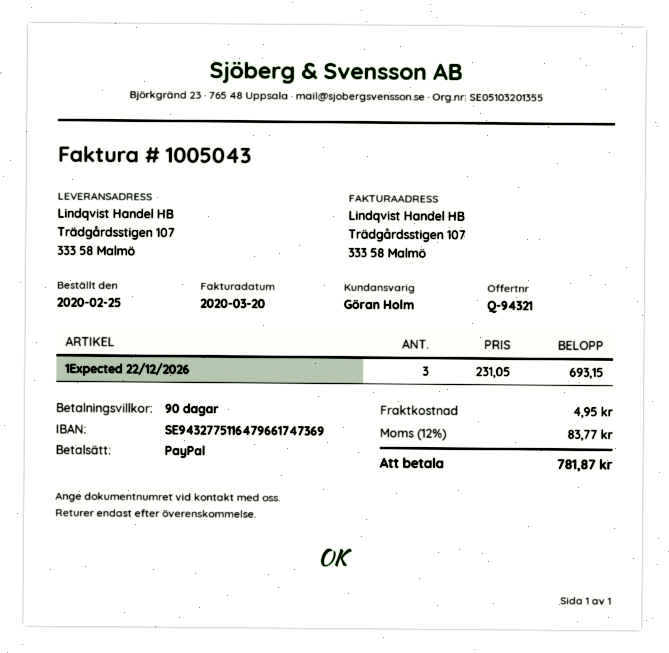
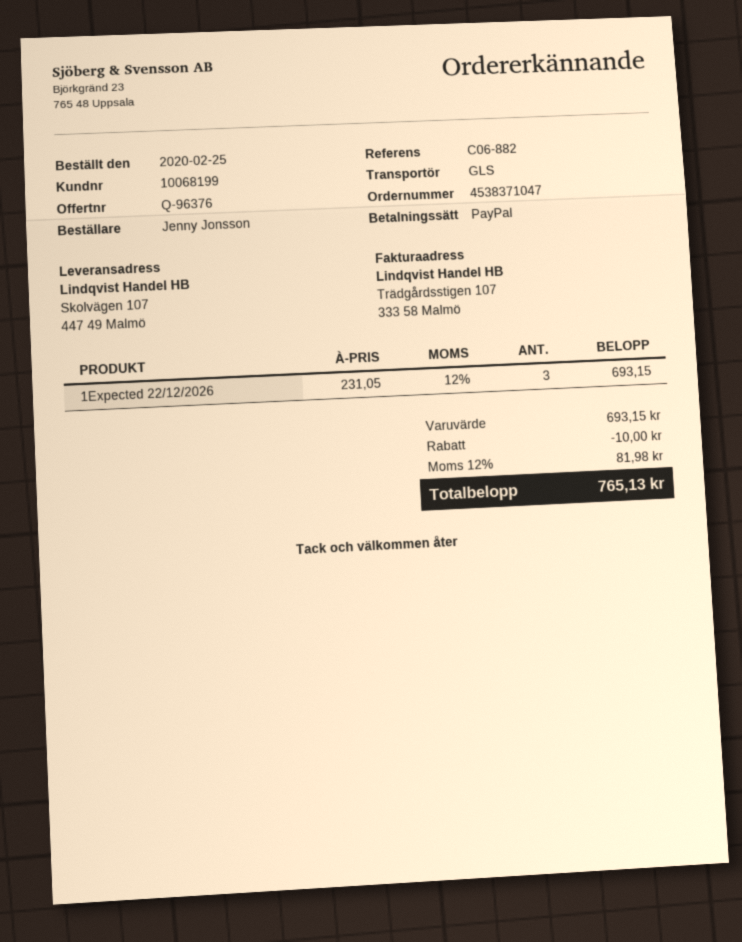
quote number: Q-94321 -> Q-96376
ship to: Trädgårdsstigen 107, 333 58 Malmö -> Skolvägen 107, 447 49 Malmö
discount: none -> 10.00
shipping: 4.95 -> none
tax: 12% = 83.77 -> 12% = 81.98
total: 781.87 -> 765.13

